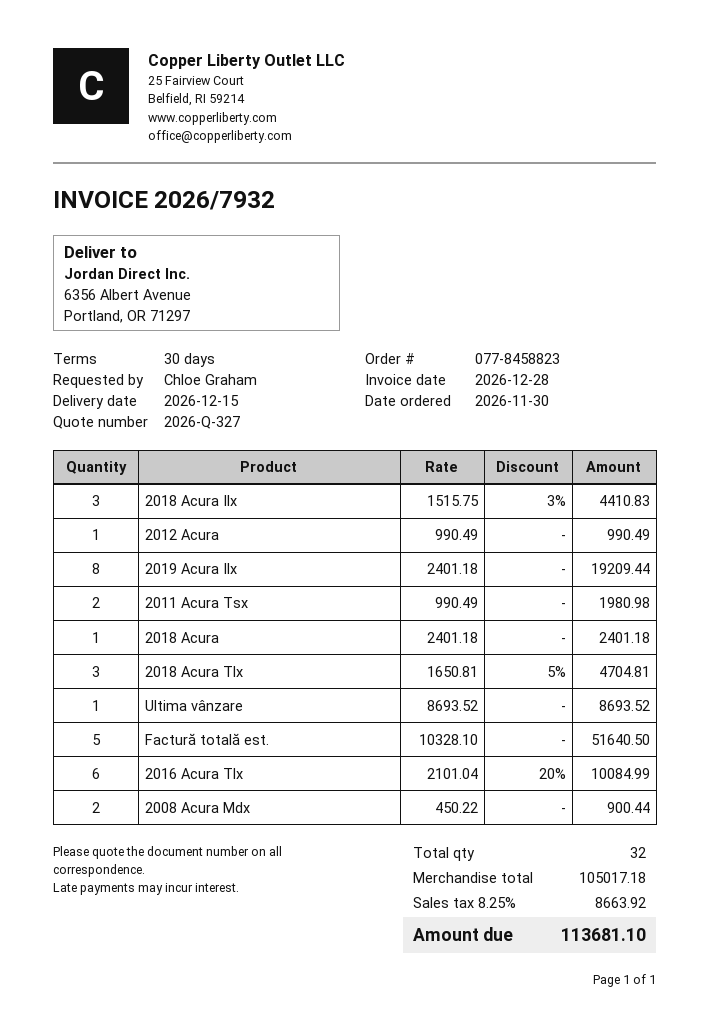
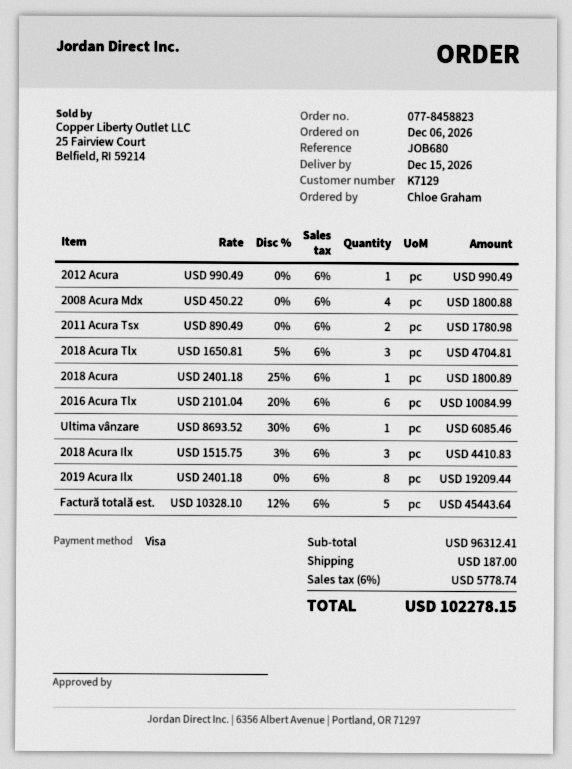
order date: 2026-11-30 -> 2026-12-06
2011 Acura Tsx: 2 x 990.49 = 1980.98 -> 2 x 890.49 = 1780.98
2018 Acura: 1 x 2401.18 = 2401.18 -> 1 x 2401.18 - 25% = 1800.89
Ultima vânzare: 1 x 8693.52 = 8693.52 -> 1 x 8693.52 - 30% = 6085.46
Factură totală est.: 5 x 10328.10 = 51640.50 -> 5 x 10328.10 - 12% = 45443.64
2008 Acura Mdx: 2 x 450.22 = 900.44 -> 4 x 450.22 = 1800.88
subtotal: 105017.18 -> 96312.41
shipping: none -> 187.00
tax: 8.25% = 8663.92 -> 6% = 5778.74
total: 113681.10 -> 102278.15

